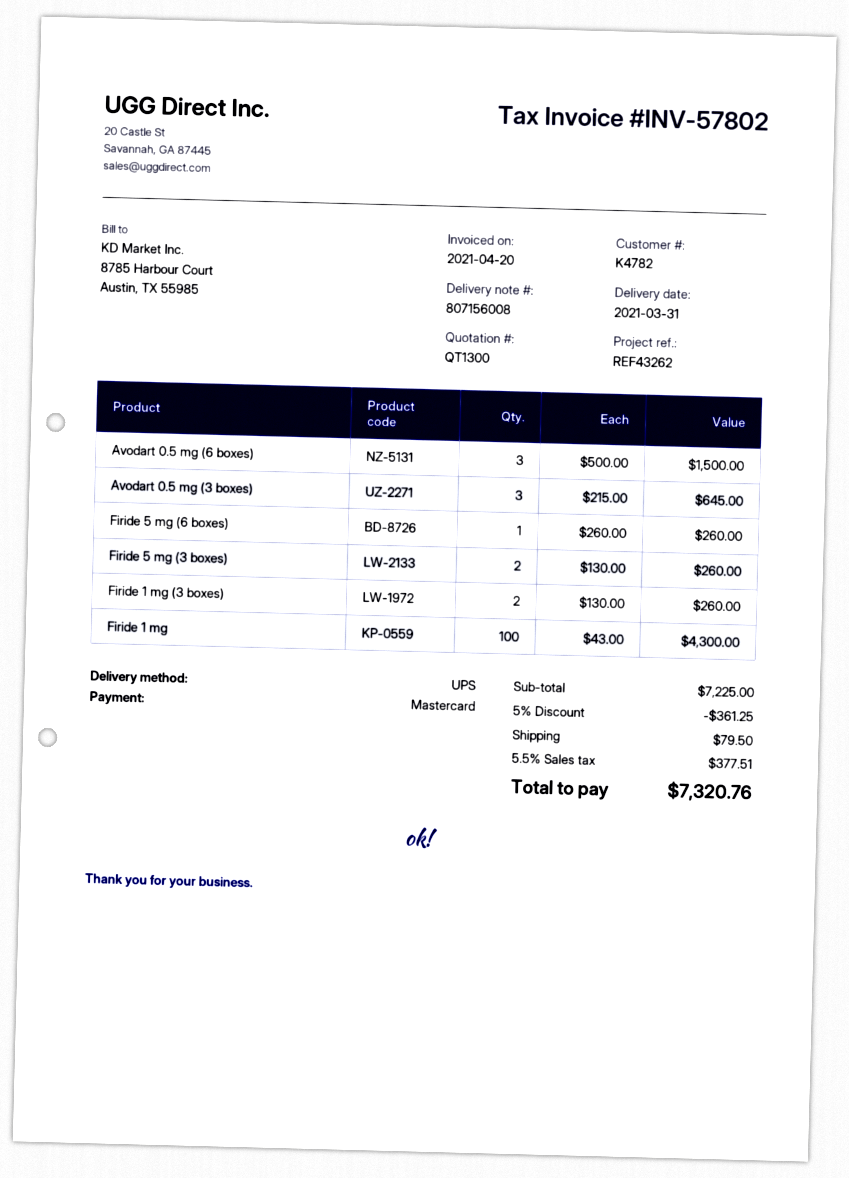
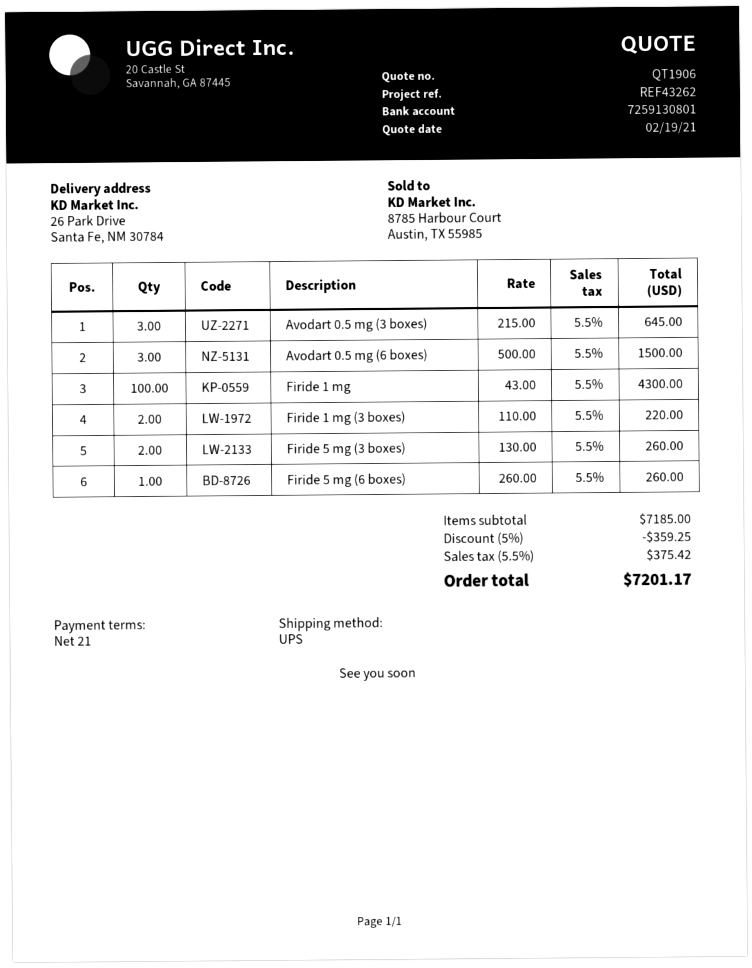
quote number: QT1300 -> QT1906
Firide 1 mg (3 boxes): 2 x 130.00 = 260.00 -> 2 x 110.00 = 220.00
subtotal: 7225.00 -> 7185.00
discount: 5% = 361.25 -> 5% = 359.25
shipping: 79.50 -> none
tax: 5.5% = 377.51 -> 5.5% = 375.42
total: 7320.76 -> 7201.17

